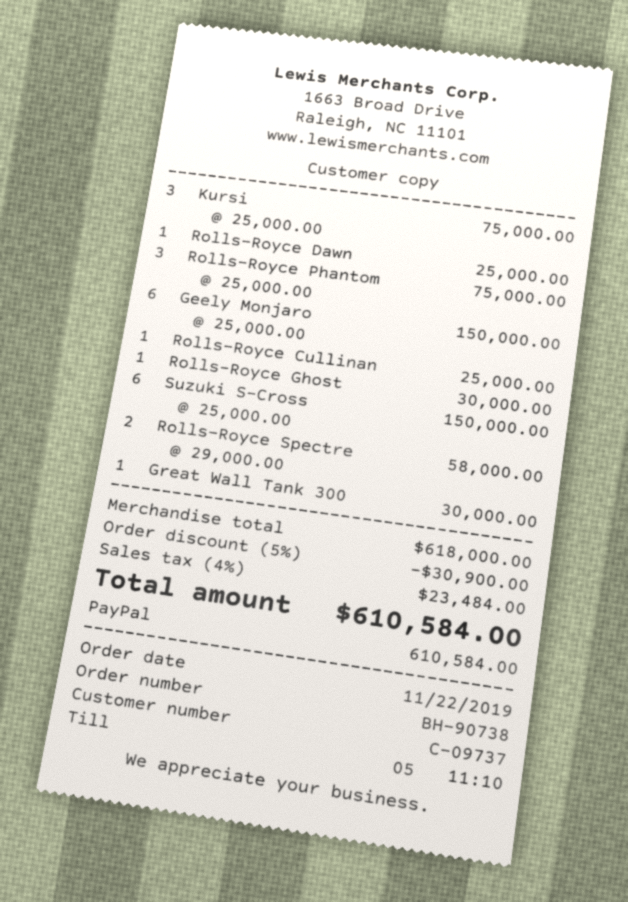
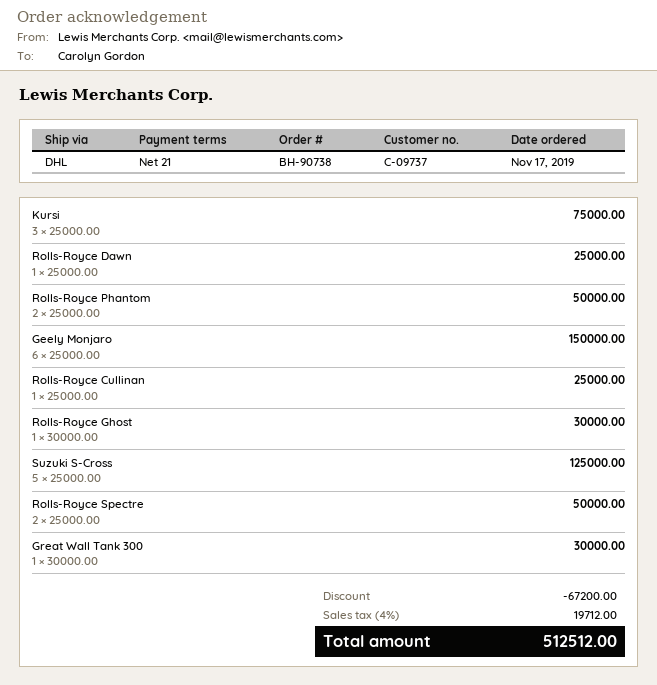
order date: 2019-11-22 -> 2019-11-17
Rolls-Royce Phantom: 3 x 25000.00 = 75000.00 -> 2 x 25000.00 = 50000.00
Suzuki S-Cross: 6 x 25000.00 = 150000.00 -> 5 x 25000.00 = 125000.00
Rolls-Royce Spectre: 2 x 29000.00 = 58000.00 -> 2 x 25000.00 = 50000.00
discount: 30900.00 -> 67200.00
tax: 4% = 23484.00 -> 4% = 19712.00
total: 610584.00 -> 512512.00

